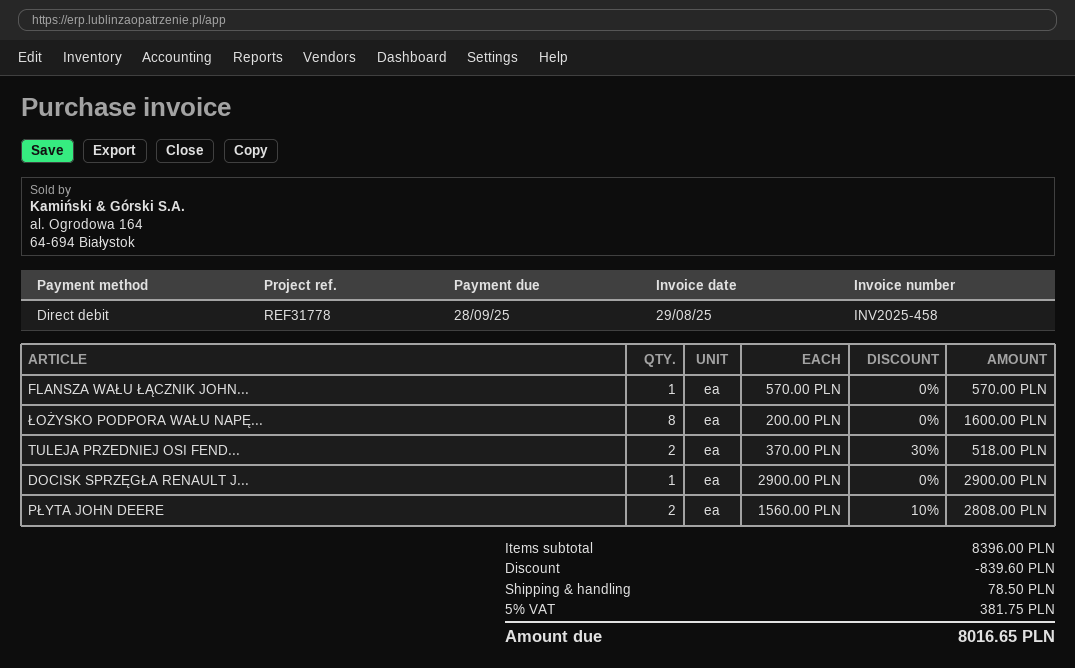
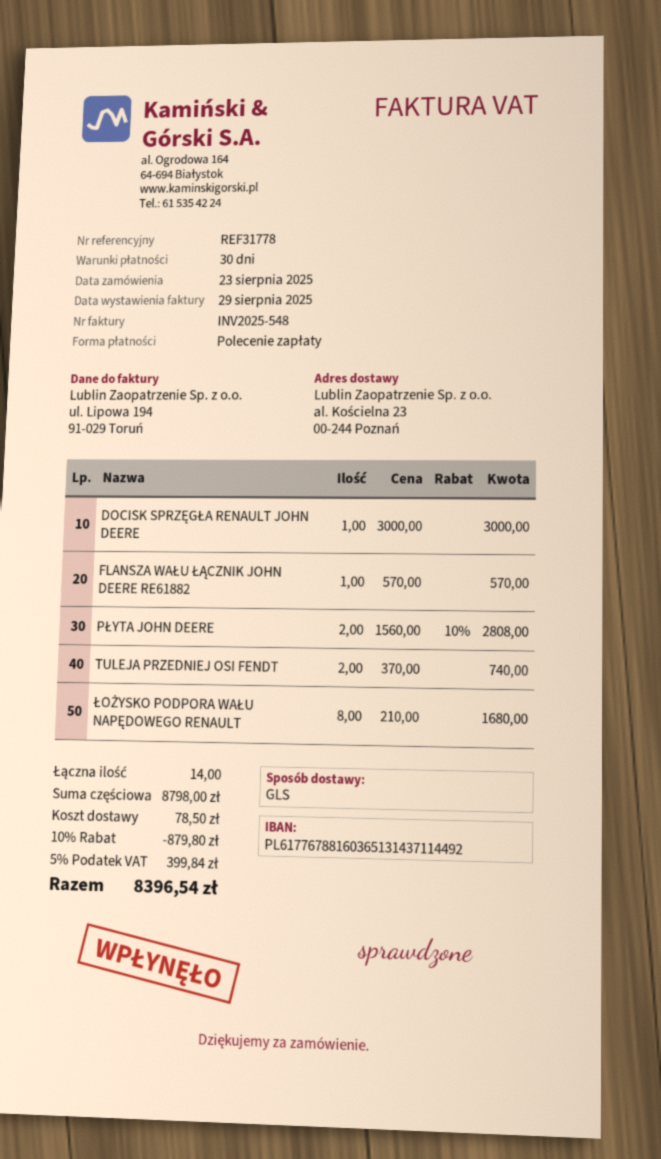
invoice number: INV2025-458 -> INV2025-548
ŁOŻYSKO PODPORA WAŁU NAPĘ...: 8 x 200.00 = 1600.00 -> 8 x 210.00 = 1680.00
TULEJA PRZEDNIEJ OSI FEND...: 2 x 370.00 - 30% = 518.00 -> 2 x 370.00 = 740.00
DOCISK SPRZĘGŁA RENAULT J...: 1 x 2900.00 = 2900.00 -> 1 x 3000.00 = 3000.00
subtotal: 8396.00 -> 8798.00
discount: 839.60 -> 879.80
tax: 5% = 381.75 -> 5% = 399.84
total: 8016.65 -> 8396.54

